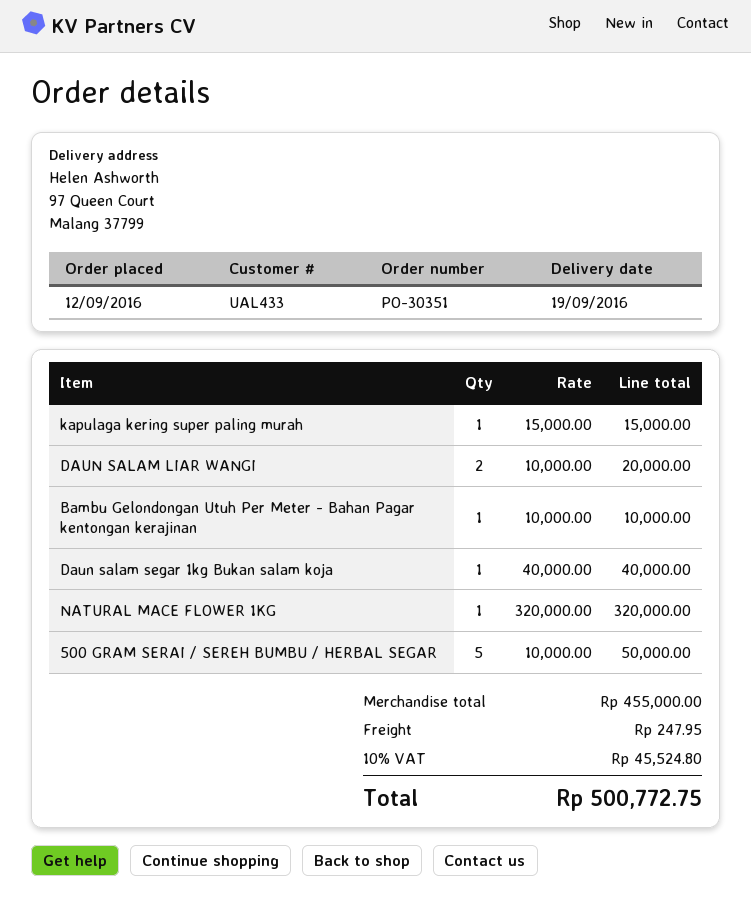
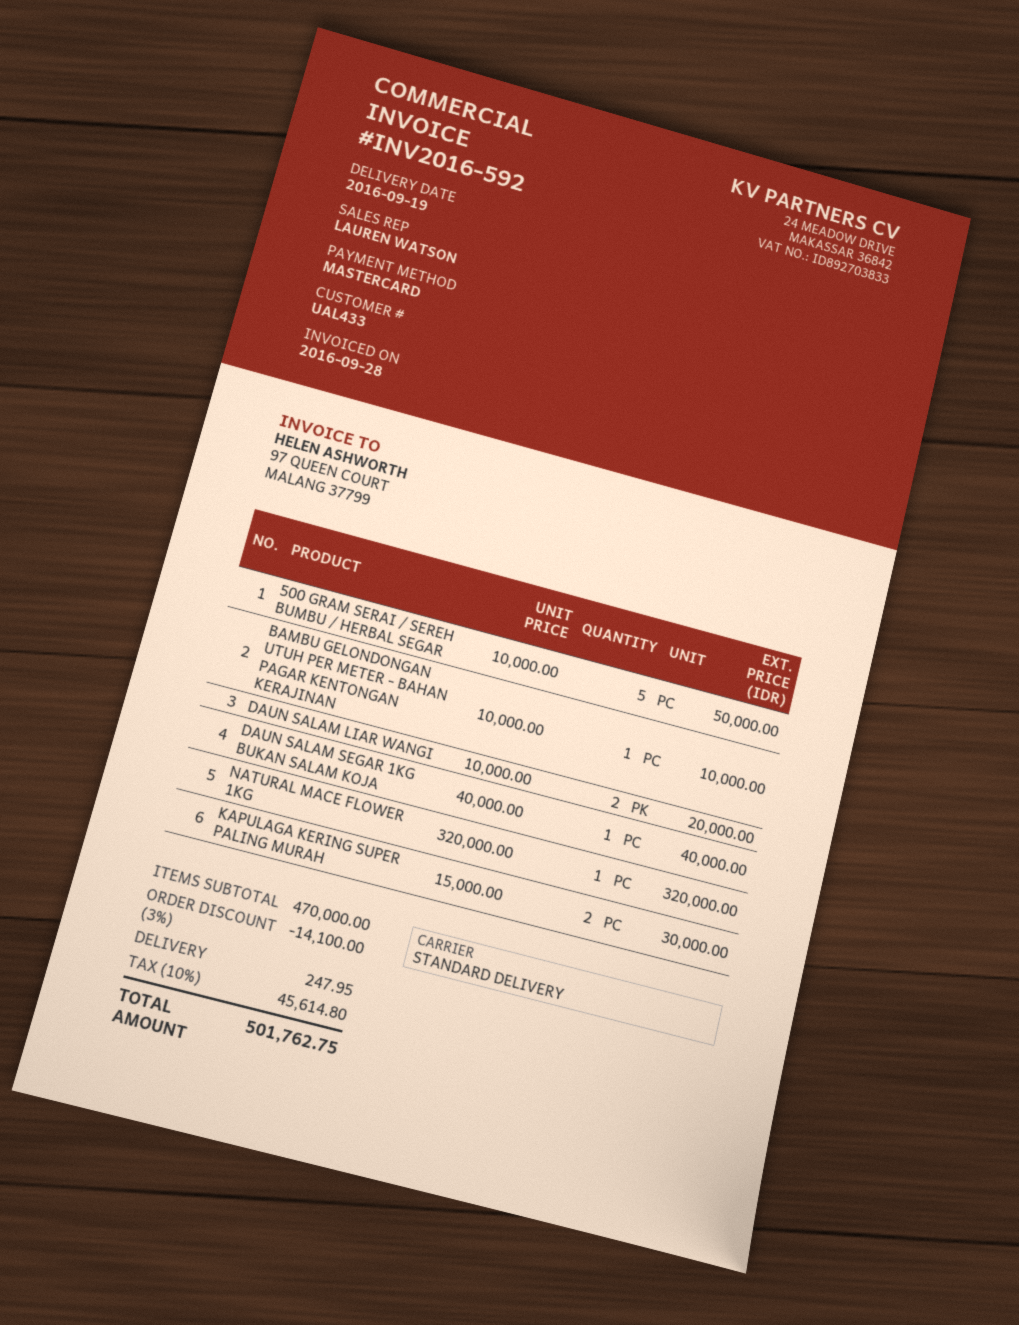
kapulaga kering super paling murah: 1 x 15000.00 = 15000.00 -> 2 x 15000.00 = 30000.00
subtotal: 455000.00 -> 470000.00
discount: none -> 3% = 14100.00
tax: 10% = 45524.80 -> 10% = 45614.80
total: 500772.75 -> 501762.75

